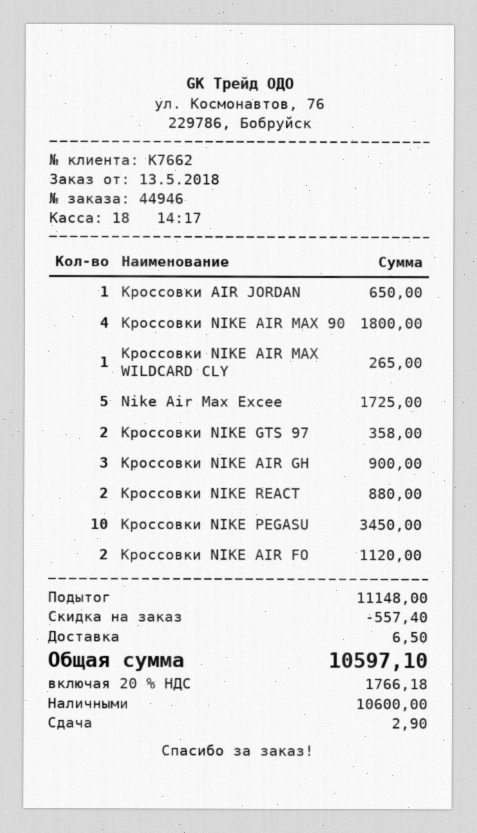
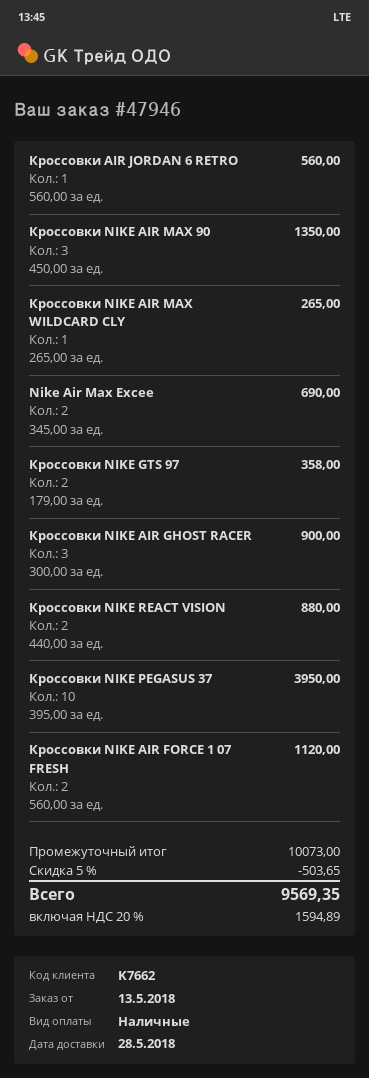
order number: 44946 -> 47946
Кроссовки AIR JORDAN: 1 for 650.00 -> 1 for 560.00
Кроссовки NIKE AIR MAX 90: 4 for 1800.00 -> 3 for 1350.00
Nike Air Max Excee: 5 for 1725.00 -> 2 for 690.00
Кроссовки NIKE PEGASU: 10 for 3450.00 -> 10 for 3950.00
subtotal: 11148.00 -> 10073.00
discount: 557.40 -> 503.65
shipping: 6.50 -> none
tax: 20% = 1766.18 -> 20% = 1594.89
total: 10597.10 -> 9569.35

